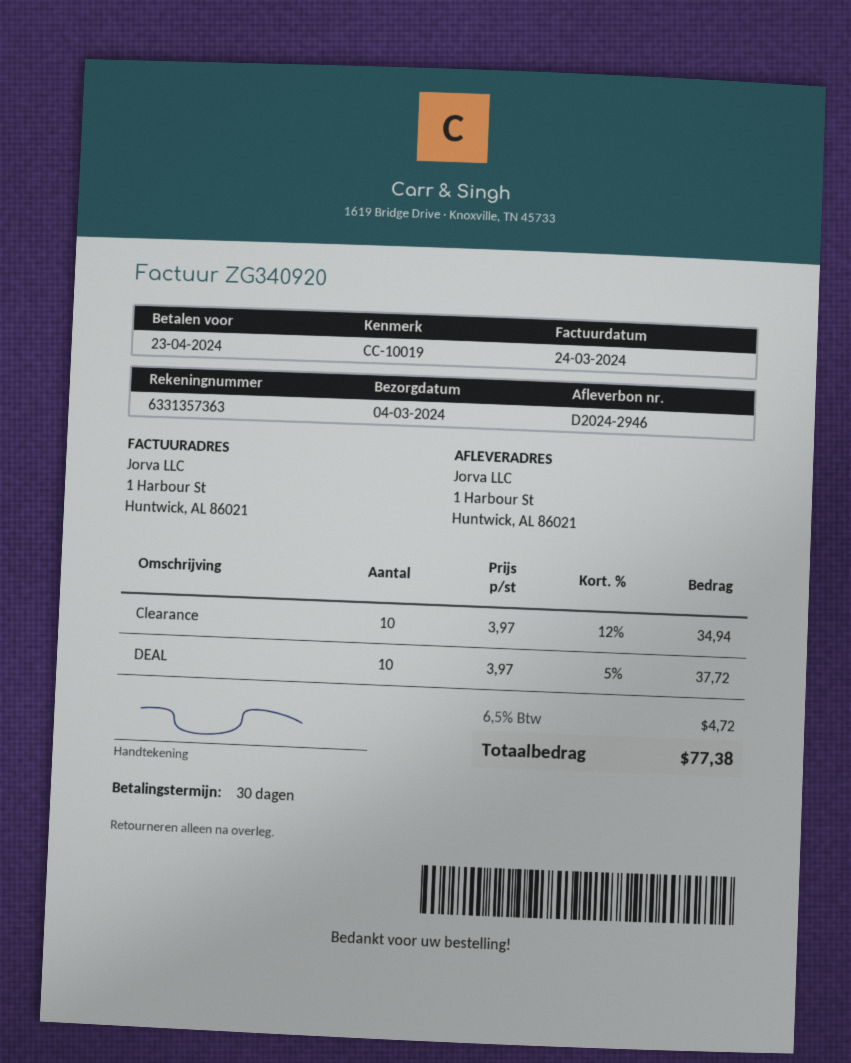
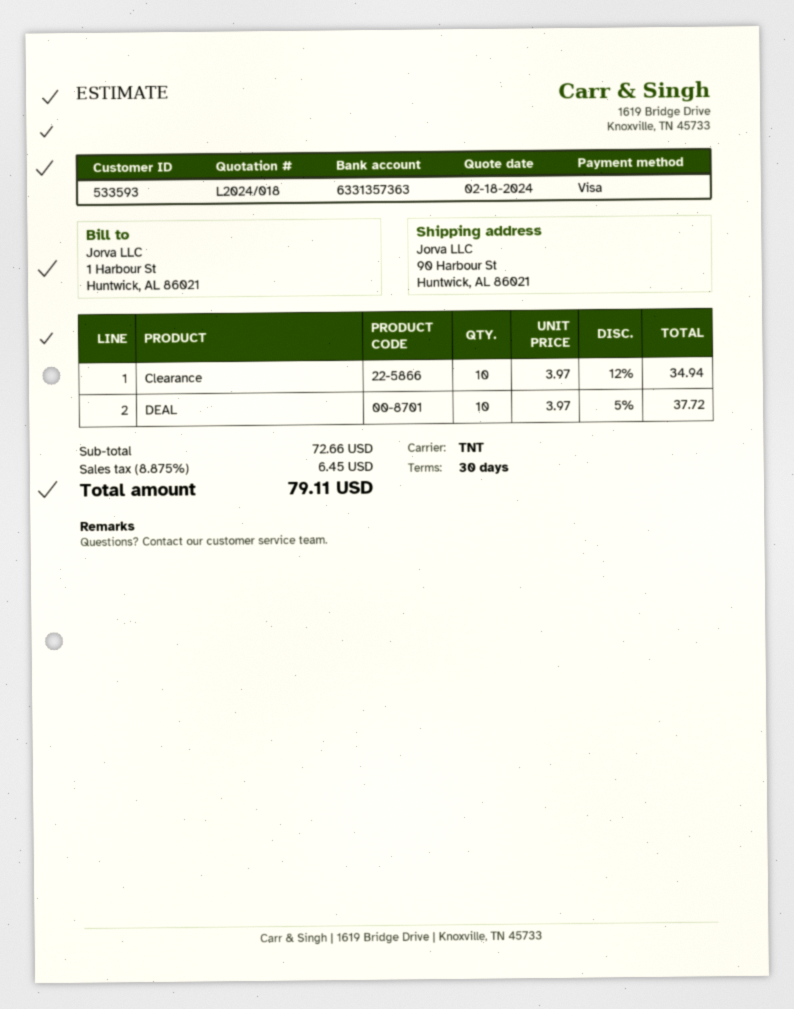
ship to: 1 Harbour St, Huntwick, AL 86021 -> 90 Harbour St, Huntwick, AL 86021
tax: 6.5% = 4.72 -> 8.875% = 6.45
total: 77.38 -> 79.11

